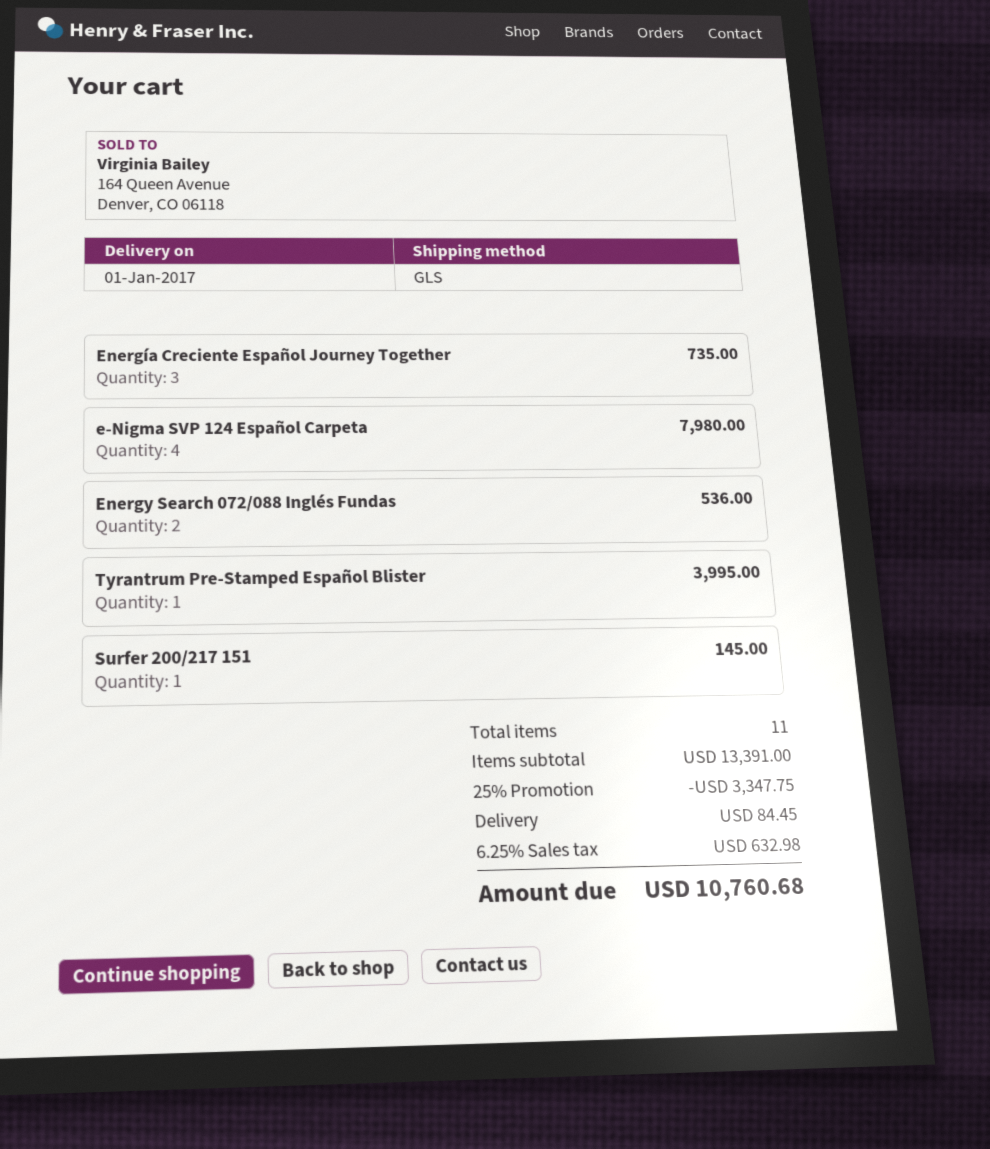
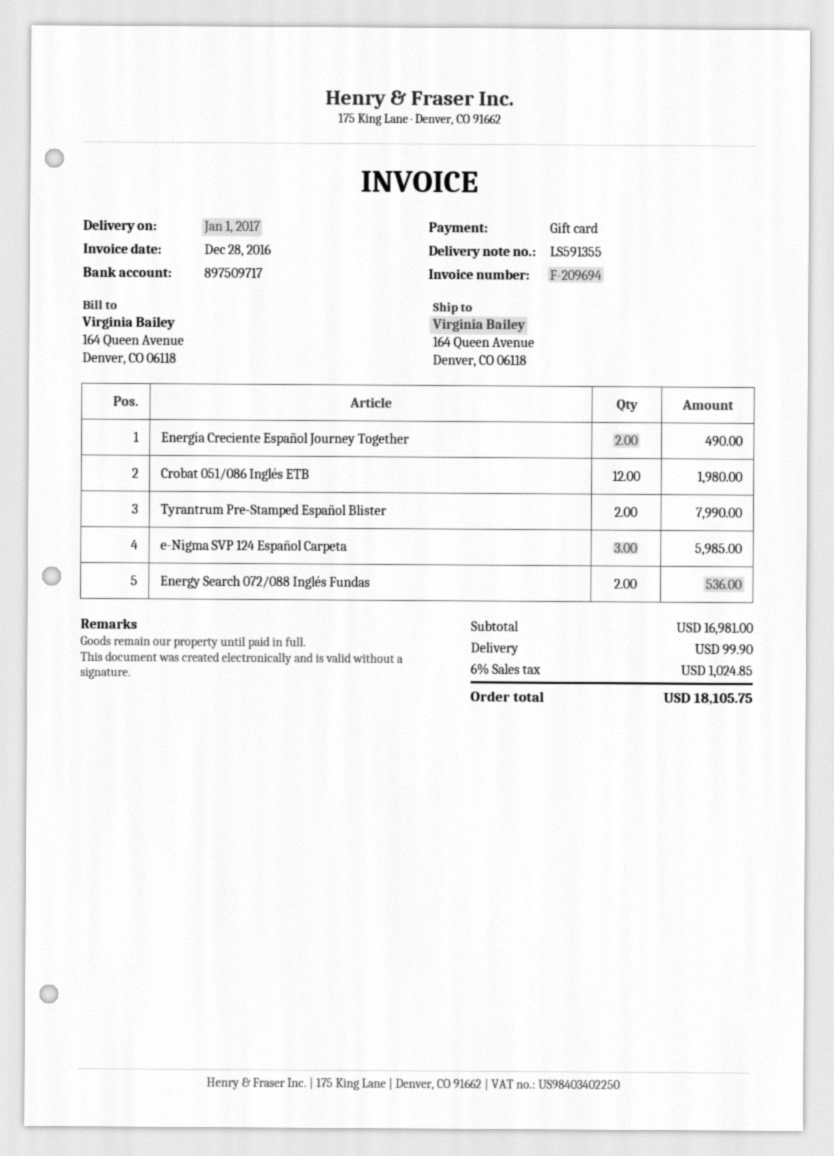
Energía Creciente Español Journey Together: 3 for 735.00 -> 2 for 490.00
e-Nigma SVP 124 Español Carpeta: 4 for 7980.00 -> 3 for 5985.00
Tyrantrum Pre-Stamped Español Blister: 1 for 3995.00 -> 2 for 7990.00
Surfer 200/217 151: 1 for 145.00 -> none
Crobat 051/086 Inglés ETB: none -> 12 for 1980.00
subtotal: 13391.00 -> 16981.00
discount: 25% = 3347.75 -> none
shipping: 84.45 -> 99.90
tax: 6.25% = 632.98 -> 6% = 1024.85
total: 10760.68 -> 18105.75

